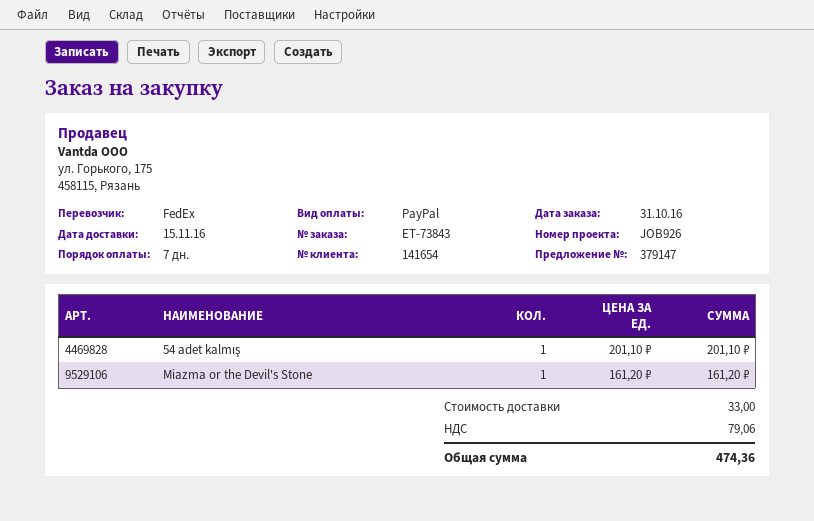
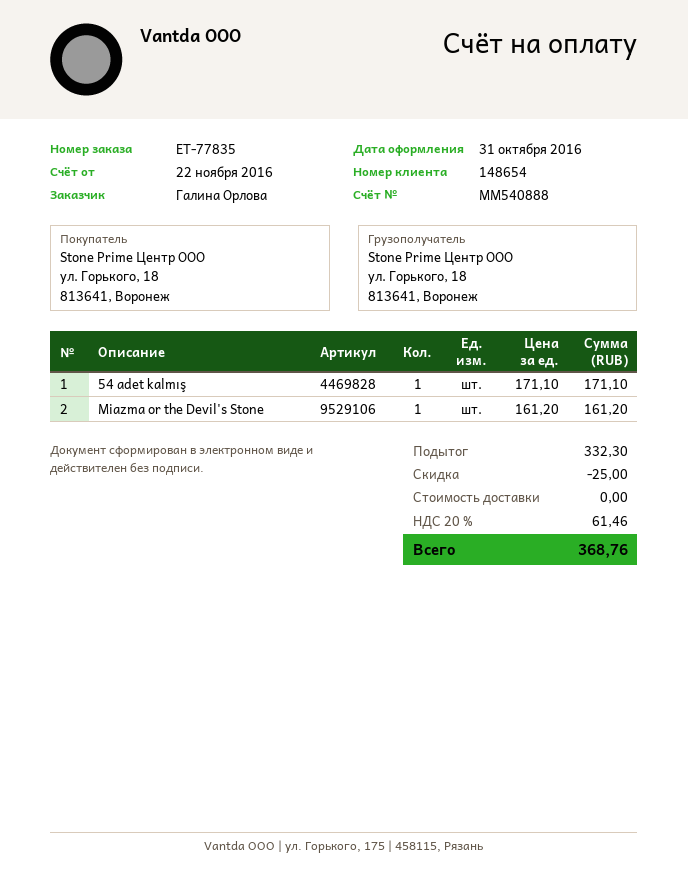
order number: ET-73843 -> ET-77835
customer number: 141654 -> 148654
54 adet kalmış: 1 x 201.10 = 201.10 -> 1 x 171.10 = 171.10
discount: none -> 25.00
shipping: 33.00 -> 0.00
tax: 79.06 -> 61.46
total: 474.36 -> 368.76

